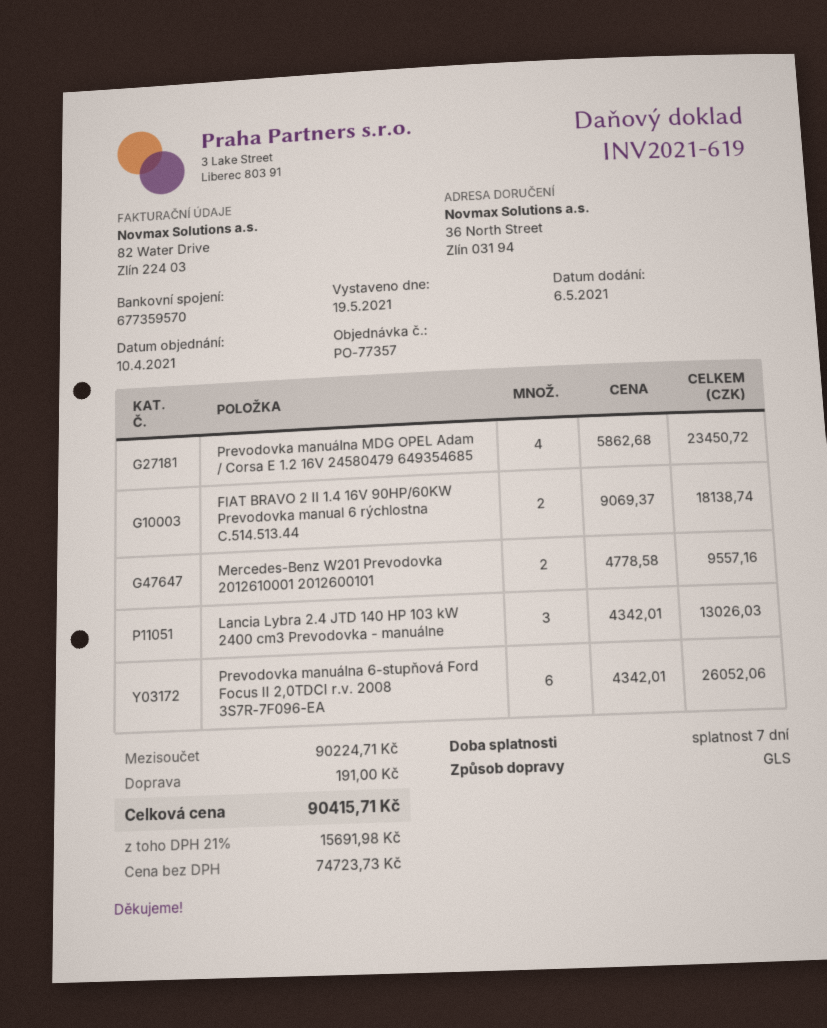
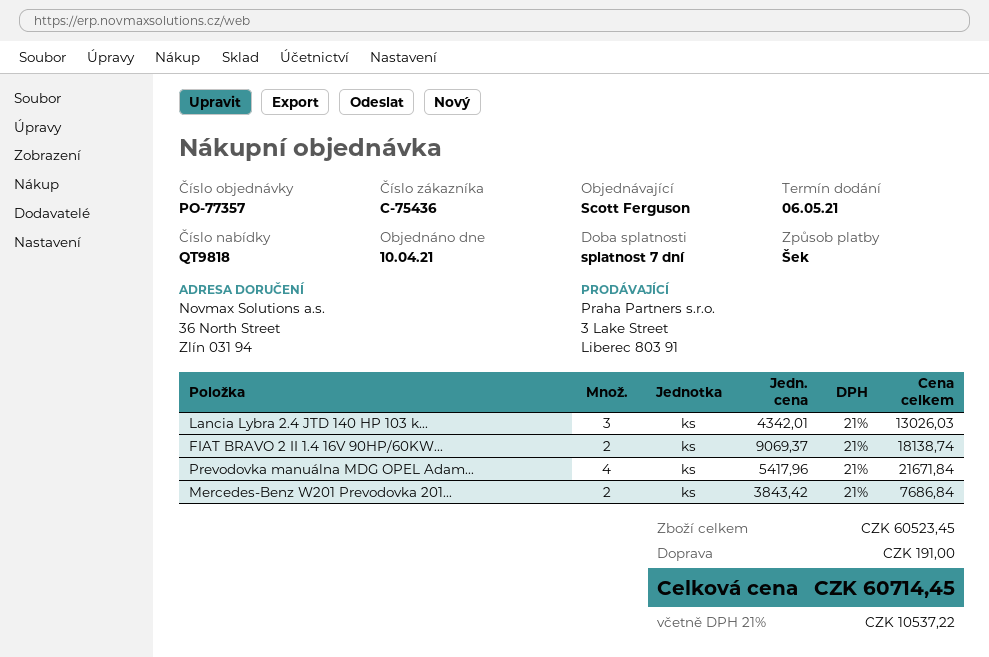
Prevodovka manuálna MDG OPEL Adam / Corsa E 1.2 16V 24580479 649354685: 4 x 5862.68 = 23450.72 -> 4 x 5417.96 = 21671.84
Mercedes-Benz W201 Prevodovka 2012610001 2012600101: 2 x 4778.58 = 9557.16 -> 2 x 3843.42 = 7686.84
Prevodovka manuálna 6-stupňová Ford Focus II 2,0TDCI r.v. 2008 3S7R-7F096-EA: 6 x 4342.01 = 26052.06 -> none
subtotal: 90224.71 -> 60523.45
tax: 21% = 15691.98 -> 21% = 10537.22
total: 90415.71 -> 60714.45

